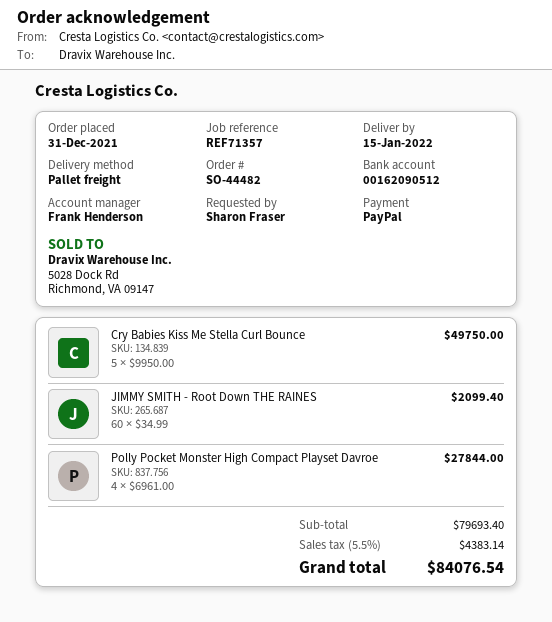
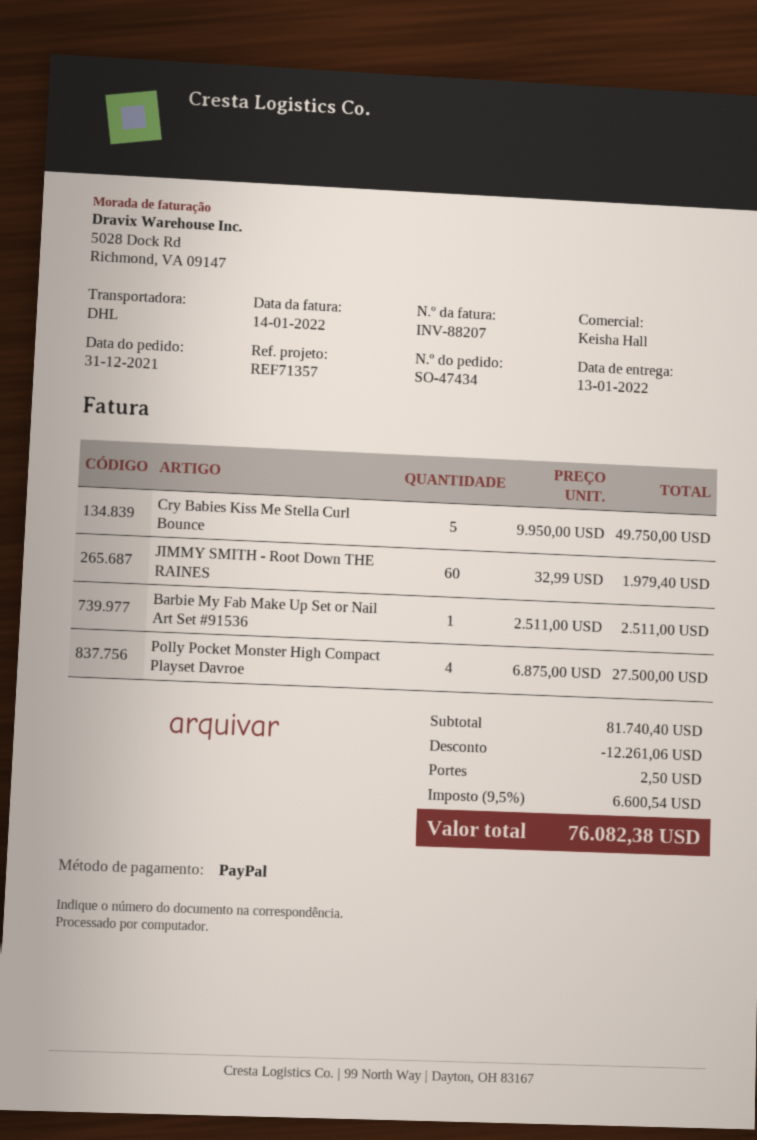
order number: SO-44482 -> SO-47434
delivery date: 2022-01-15 -> 2022-01-13
sales rep: Frank Henderson -> Keisha Hall
shipping method: pallet freight -> DHL
JIMMY SMITH - Root Down THE RAINES: 60 x 34.99 = 2099.40 -> 60 x 32.99 = 1979.40
Polly Pocket Monster High Compact Playset Davroe: 4 x 6961.00 = 27844.00 -> 4 x 6875.00 = 27500.00
Barbie My Fab Make Up Set or Nail Art Set #91536: none -> 1 x 2511.00 = 2511.00
subtotal: 79693.40 -> 81740.40
discount: none -> 12261.06
shipping: none -> 2.50
tax: 5.5% = 4383.14 -> 9.5% = 6600.54
total: 84076.54 -> 76082.38

